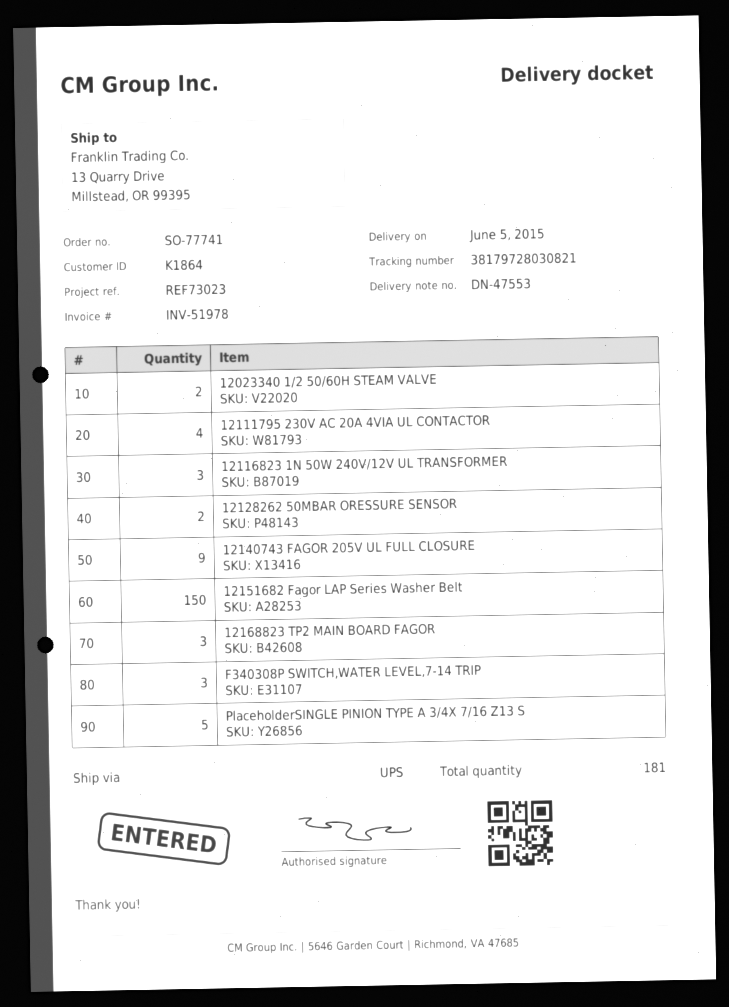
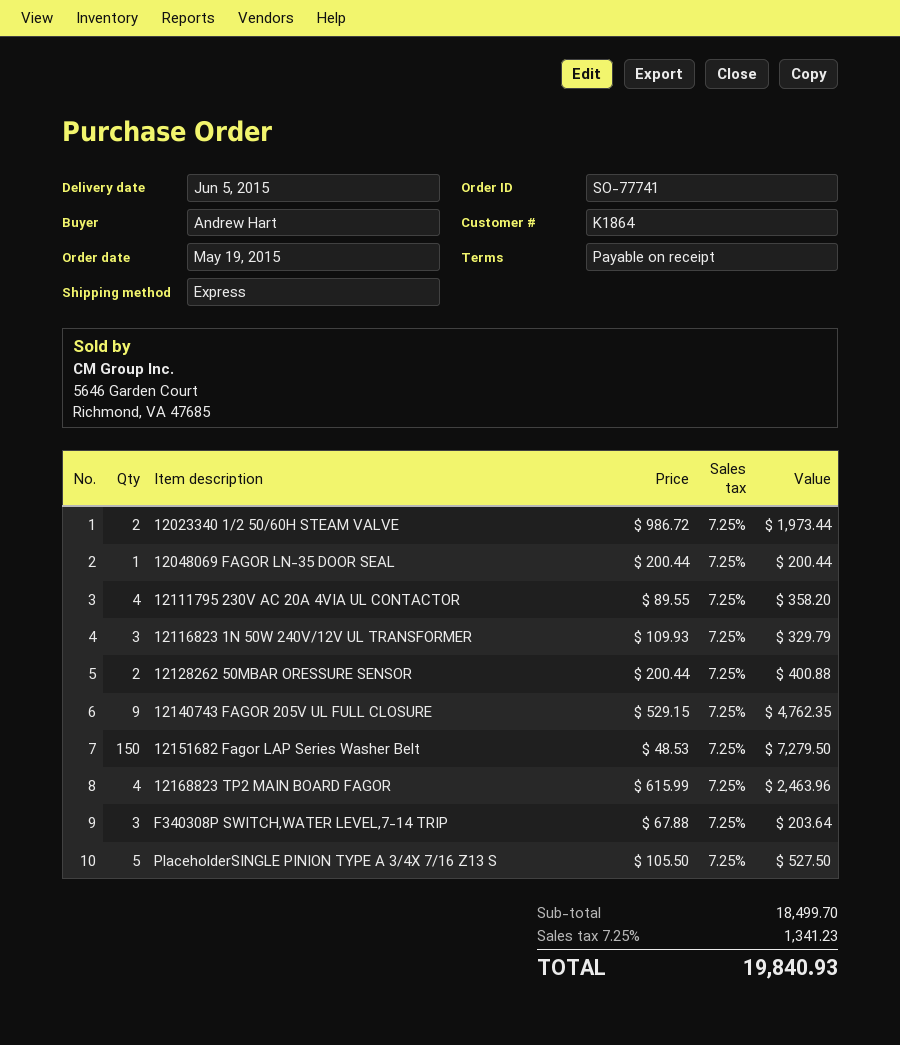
shipping method: UPS -> express
12168823 TP2 MAIN BOARD FAGOR: 3 -> 4
12048069 FAGOR LN-35 DOOR SEAL: none -> 1

